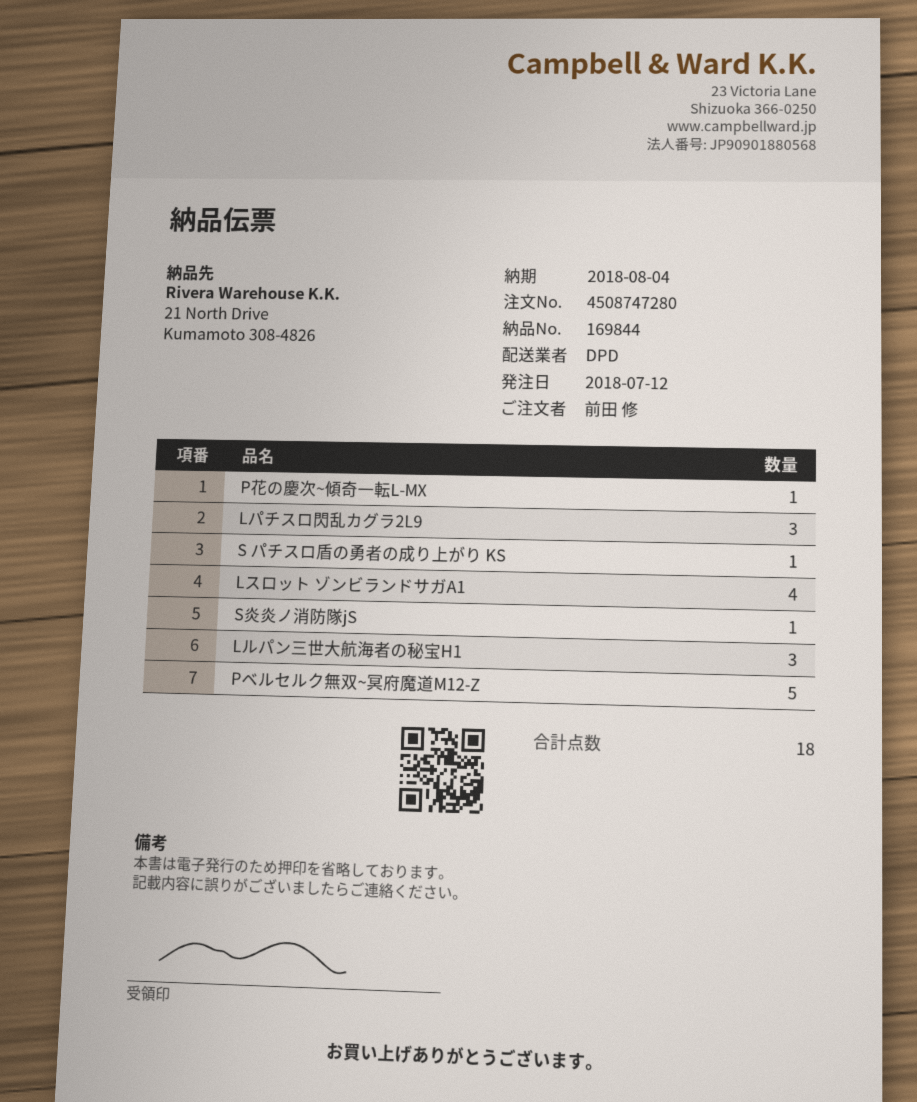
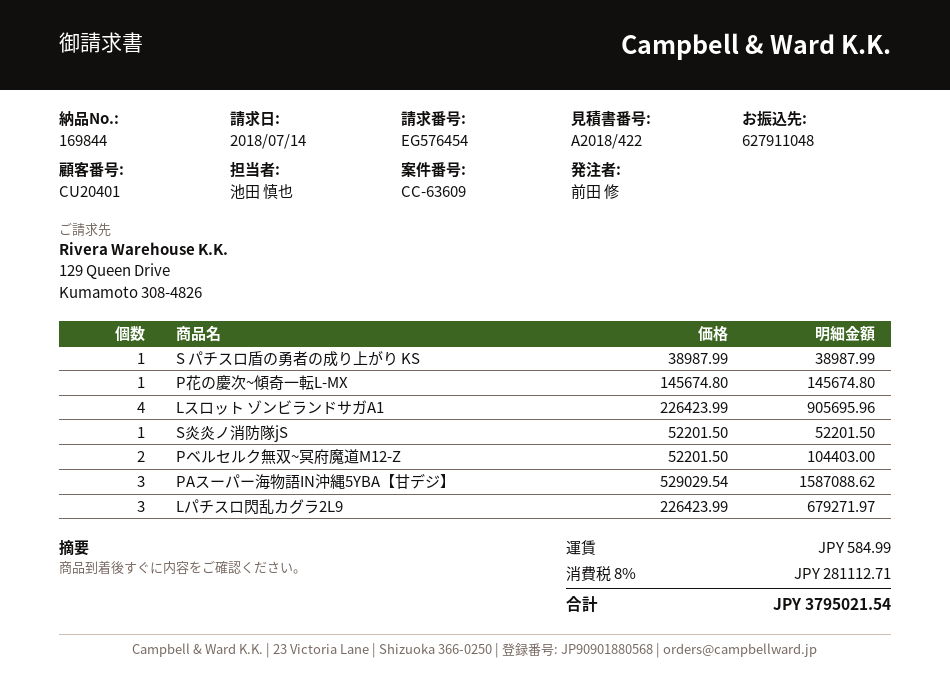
Lルパン三世大航海者の秘宝H1: 3 -> none
Pベルセルク無双~冥府魔道M12-Z: 5 -> 2
PAスーパー海物語IN沖縄5YBA【甘デジ】: none -> 3

